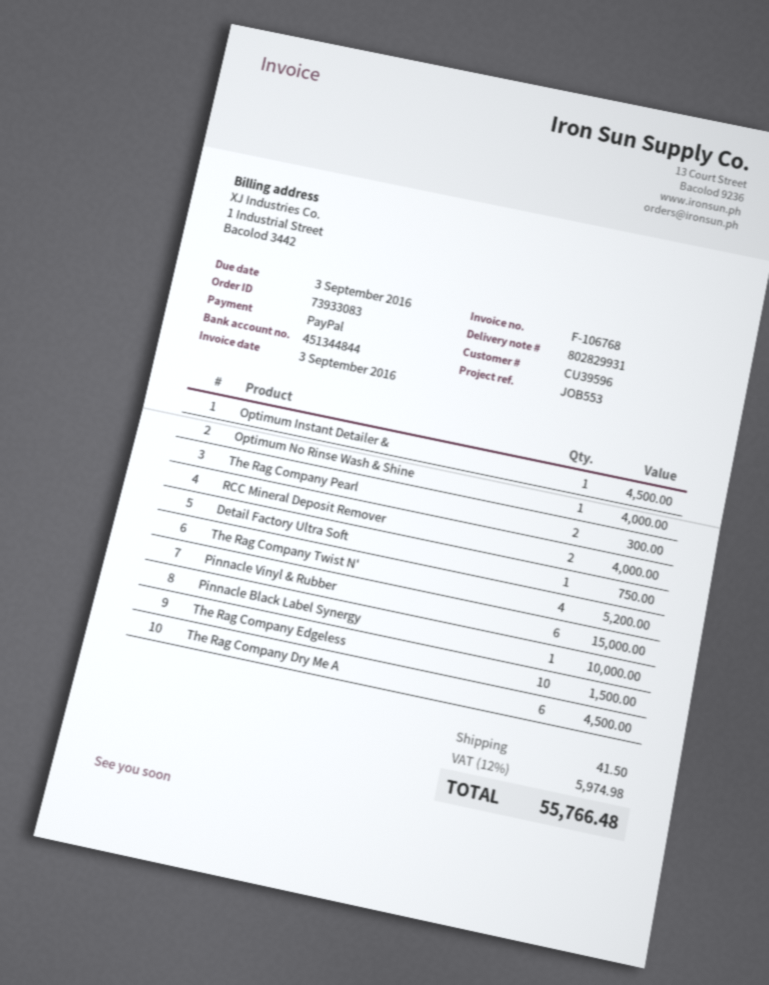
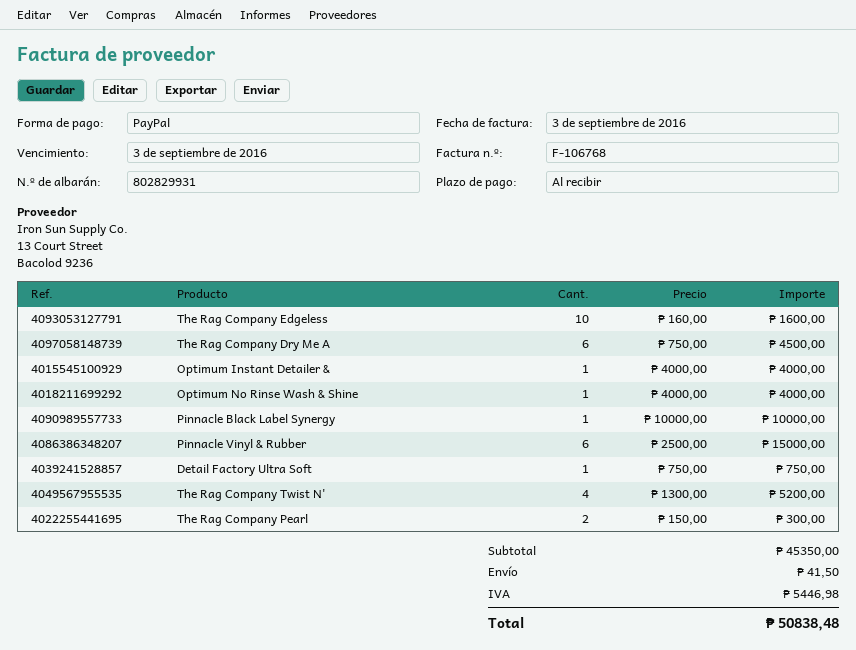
Optimum Instant Detailer &: 1 for 4500.00 -> 1 for 4000.00
RCC Mineral Deposit Remover: 2 for 4000.00 -> none
The Rag Company Edgeless: 10 for 1500.00 -> 10 for 1600.00
tax: 5974.98 -> 5446.98
total: 55766.48 -> 50838.48

